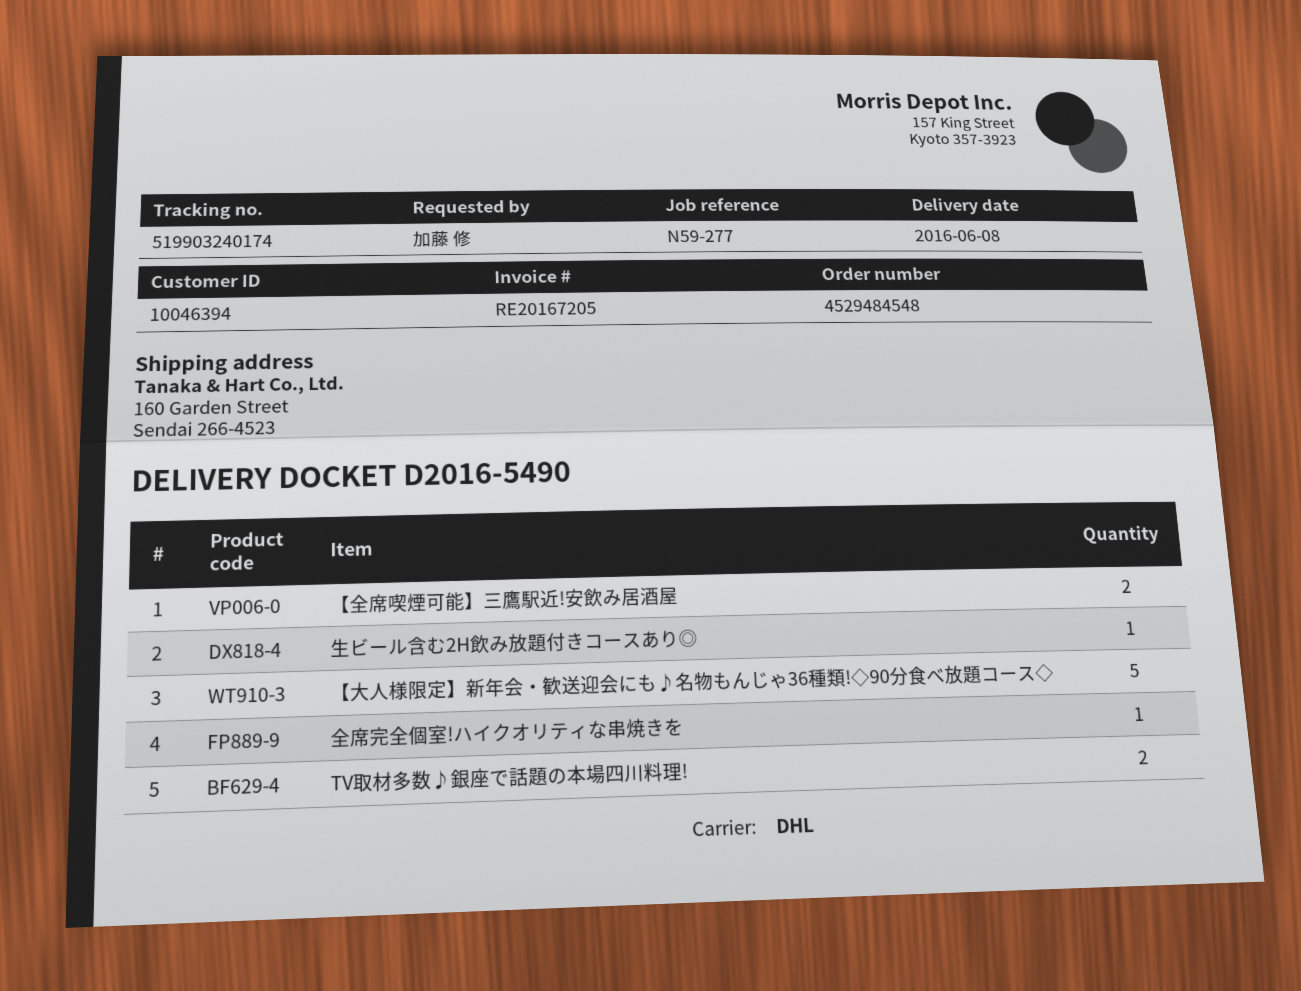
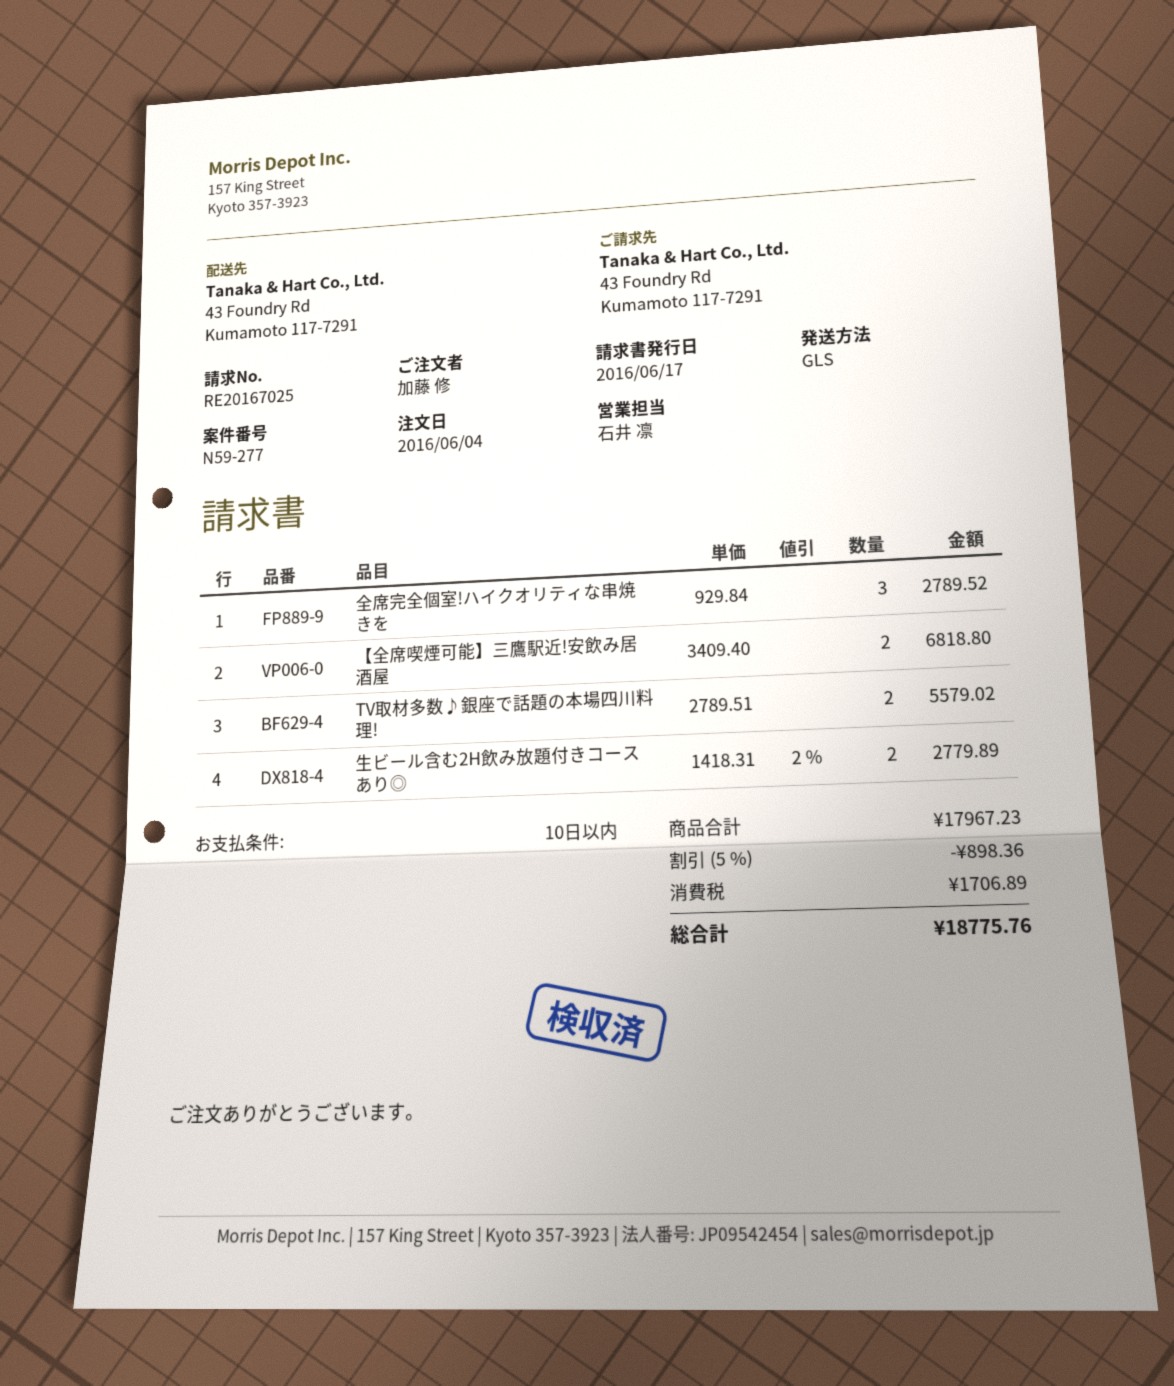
invoice number: RE20167205 -> RE20167025
shipping method: DHL -> GLS
ship to: 160 Garden Street, Sendai 266-4523 -> 43 Foundry Rd, Kumamoto 117-7291
生ビール含む2H飲み放題付きコースあり◎: 1 -> 2
【大人様限定】新年会・歓送迎会にも♪名物もんじゃ36種類!◇90分食べ放題コース◇: 5 -> none
全席完全個室!ハイクオリティな串焼きを: 1 -> 3

